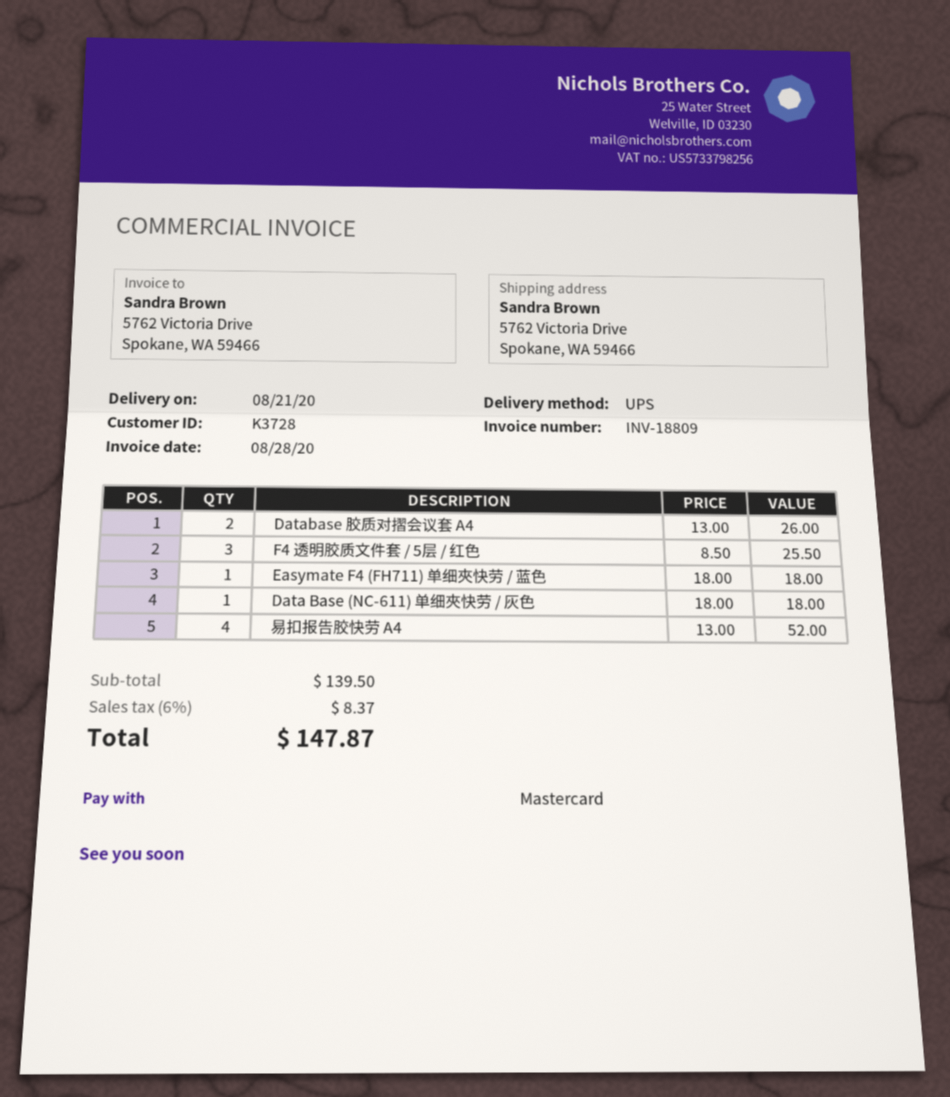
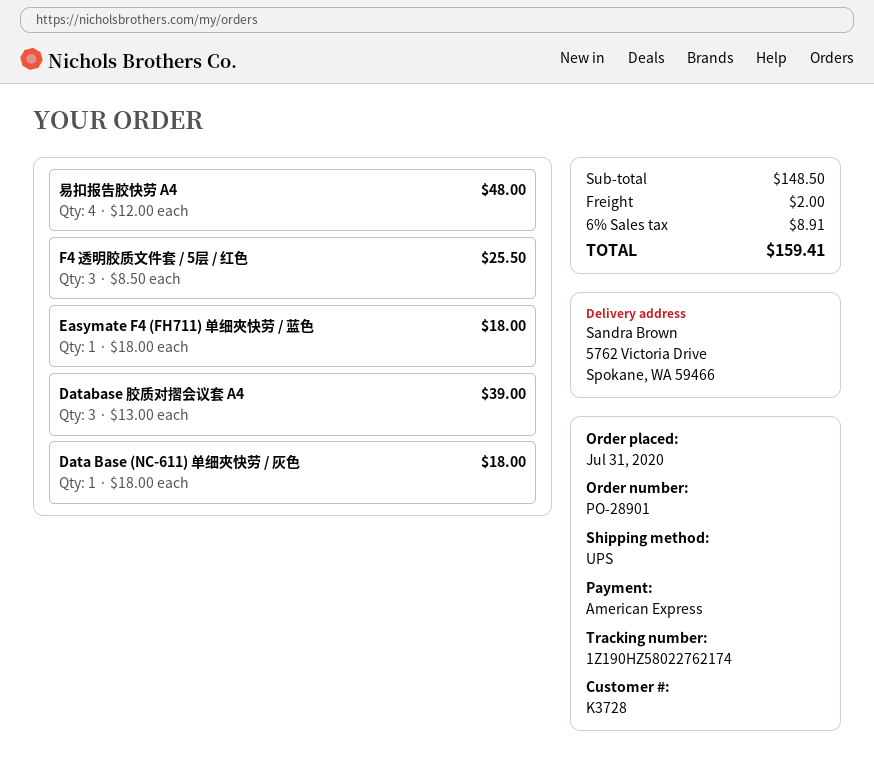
payment method: Mastercard -> American Express
Database 胶质对摺会议套 A4: 2 x 13.00 = 26.00 -> 3 x 13.00 = 39.00
易扣报告胶快劳 A4: 4 x 13.00 = 52.00 -> 4 x 12.00 = 48.00
subtotal: 139.50 -> 148.50
shipping: none -> 2.00
tax: 6% = 8.37 -> 6% = 8.91
total: 147.87 -> 159.41

